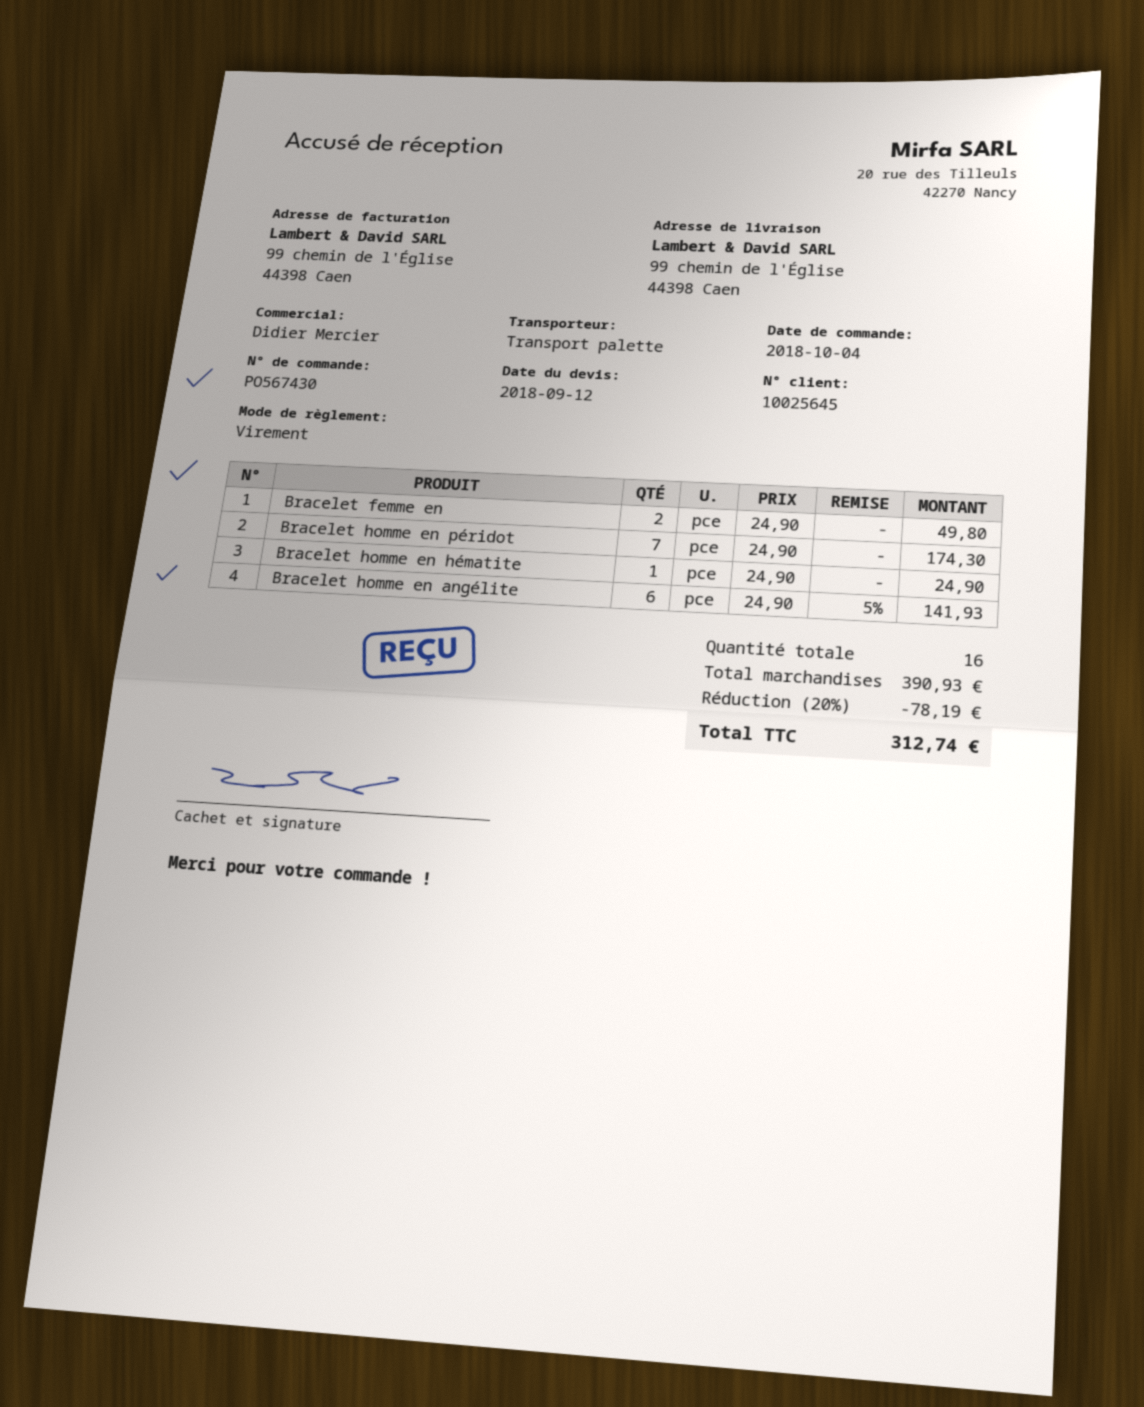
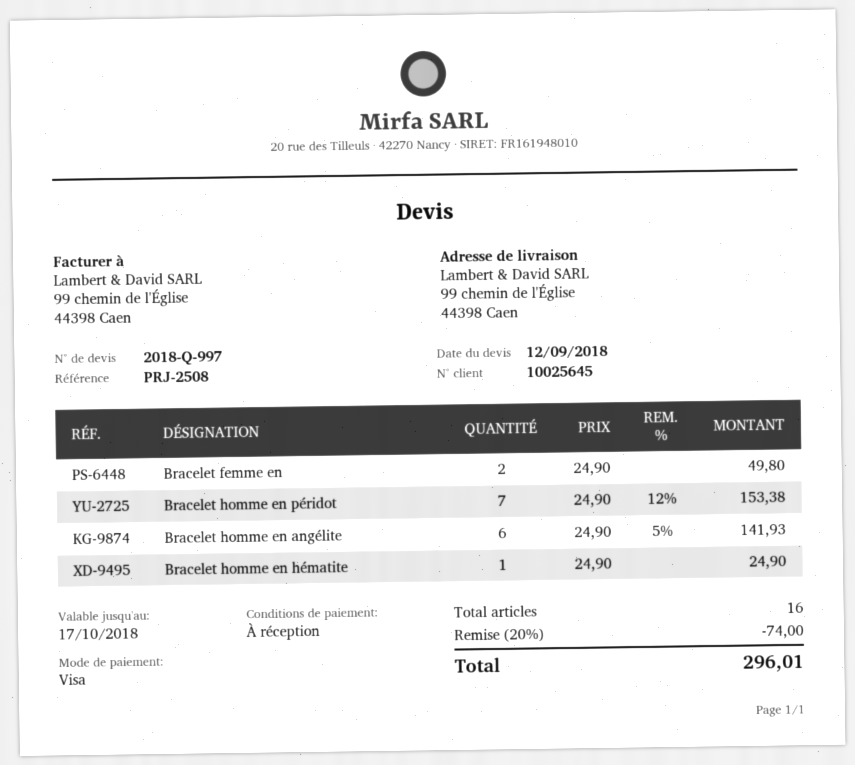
payment method: bank transfer -> Visa
Bracelet homme en péridot: 7 x 24.90 = 174.30 -> 7 x 24.90 - 12% = 153.38
discount: 20% = 78.19 -> 20% = 74.00
total: 312.74 -> 296.01

